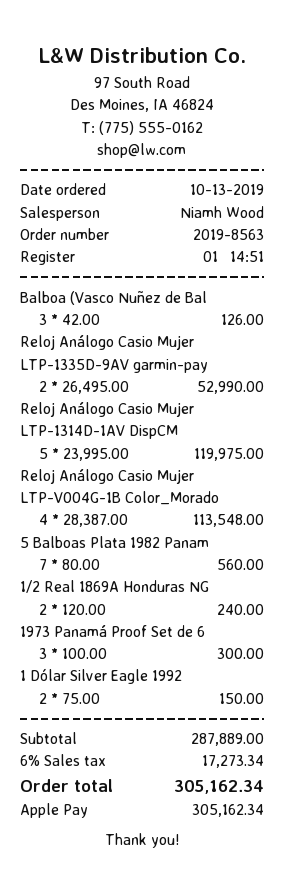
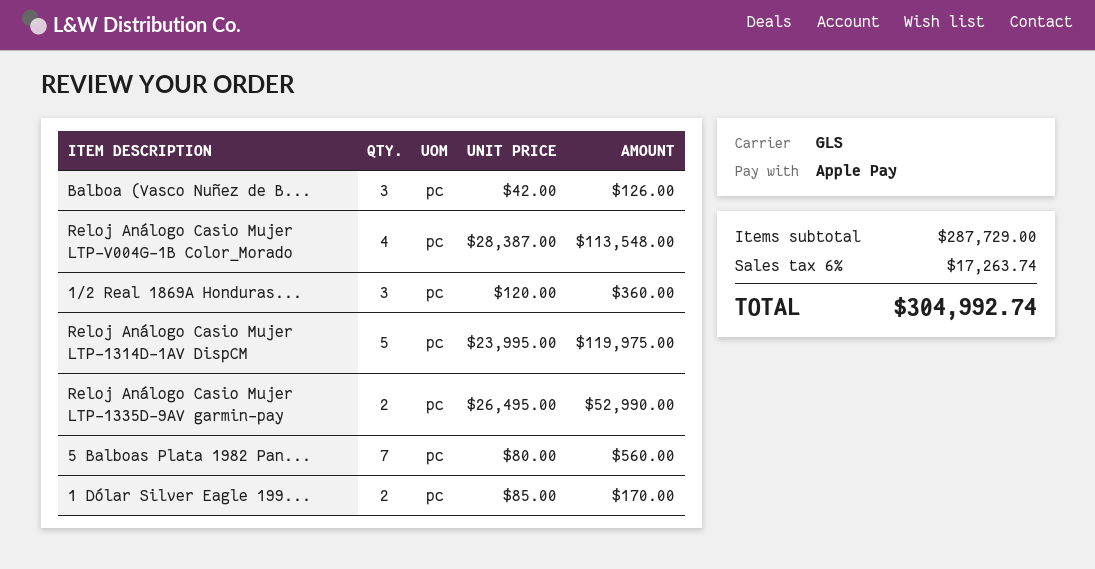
1/2 Real 1869A Honduras NG: 2 x 120.00 = 240.00 -> 3 x 120.00 = 360.00
1973 Panamá Proof Set de 6: 3 x 100.00 = 300.00 -> none
1 Dólar Silver Eagle 1992: 2 x 75.00 = 150.00 -> 2 x 85.00 = 170.00
subtotal: 287889.00 -> 287729.00
tax: 6% = 17273.34 -> 6% = 17263.74
total: 305162.34 -> 304992.74

